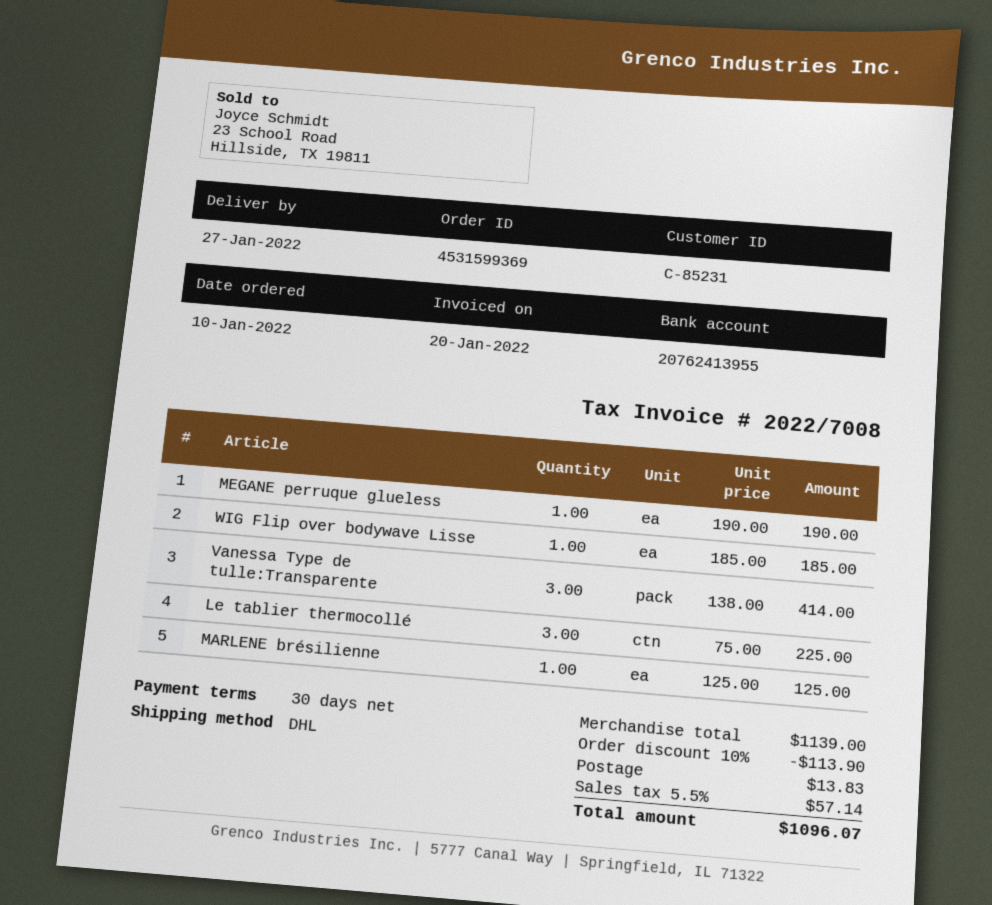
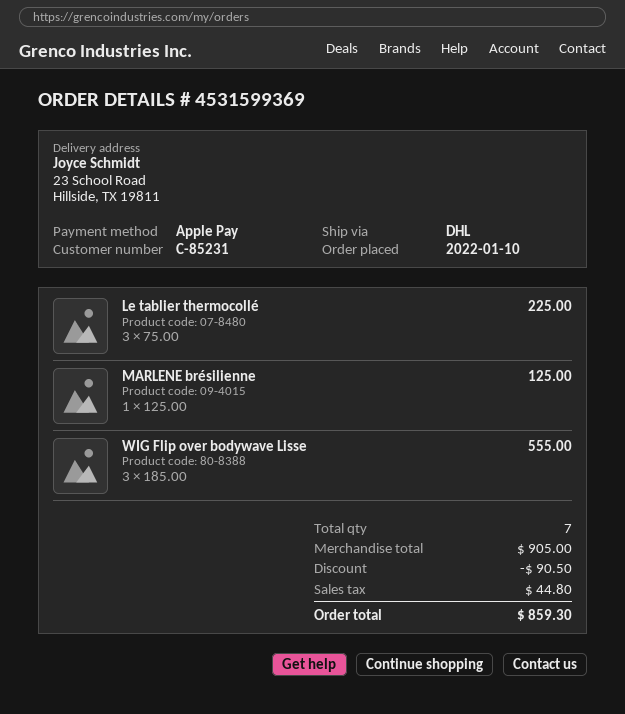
MEGANE perruque glueless: 1 x 190.00 = 190.00 -> none
WIG Flip over bodywave Lisse: 1 x 185.00 = 185.00 -> 3 x 185.00 = 555.00
Vanessa Type de tulle:Transparente: 3 x 138.00 = 414.00 -> none
subtotal: 1139.00 -> 905.00
discount: 113.90 -> 90.50
shipping: 13.83 -> none
tax: 57.14 -> 44.80
total: 1096.07 -> 859.30

